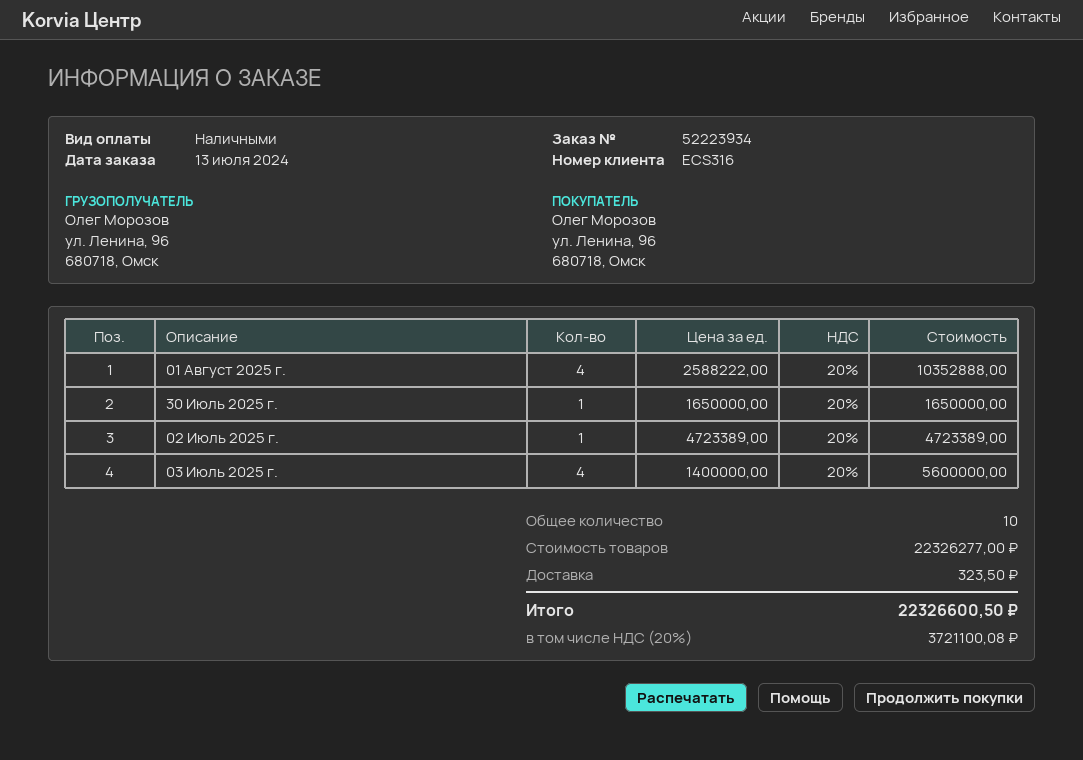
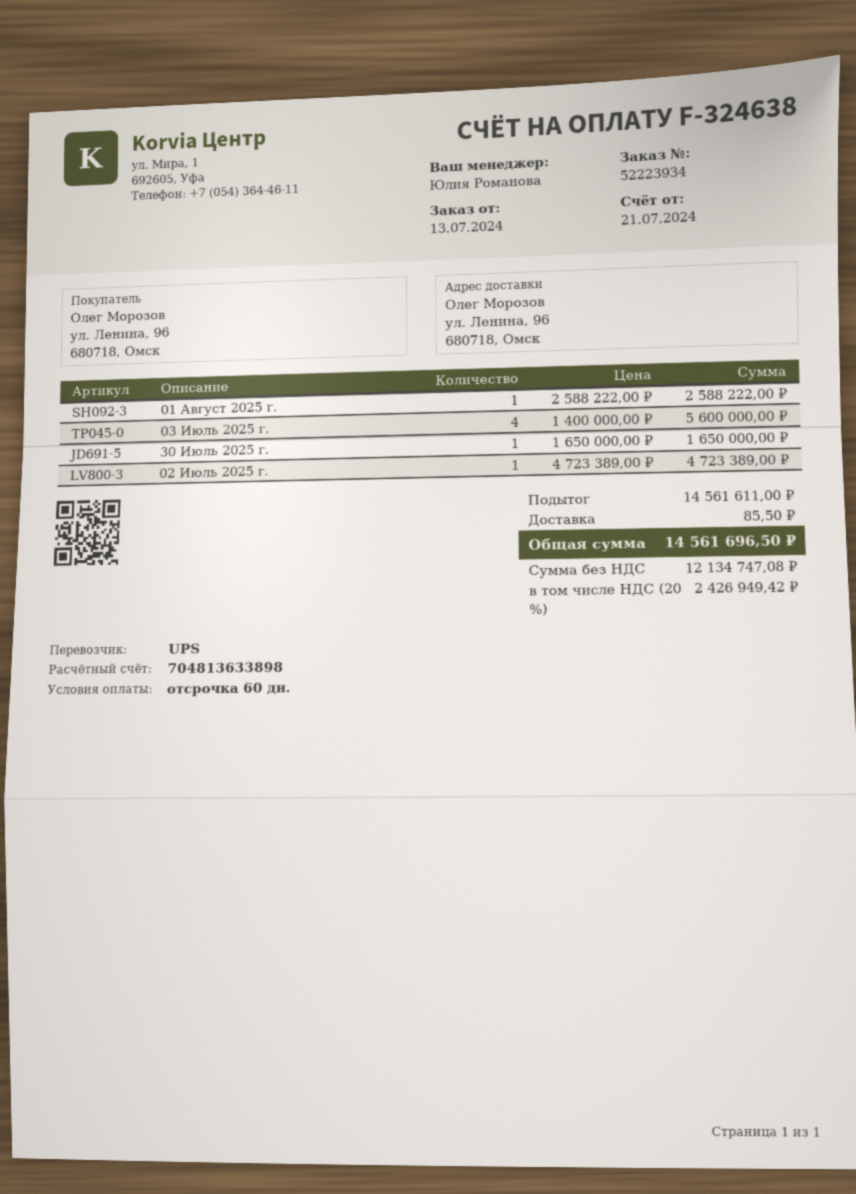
01 Август 2025 г.: 4 x 2588222.00 = 10352888.00 -> 1 x 2588222.00 = 2588222.00
subtotal: 22326277.00 -> 14561611.00
shipping: 323.50 -> 85.50
tax: 20% = 3721100.08 -> 20% = 2426949.42
total: 22326600.50 -> 14561696.50

